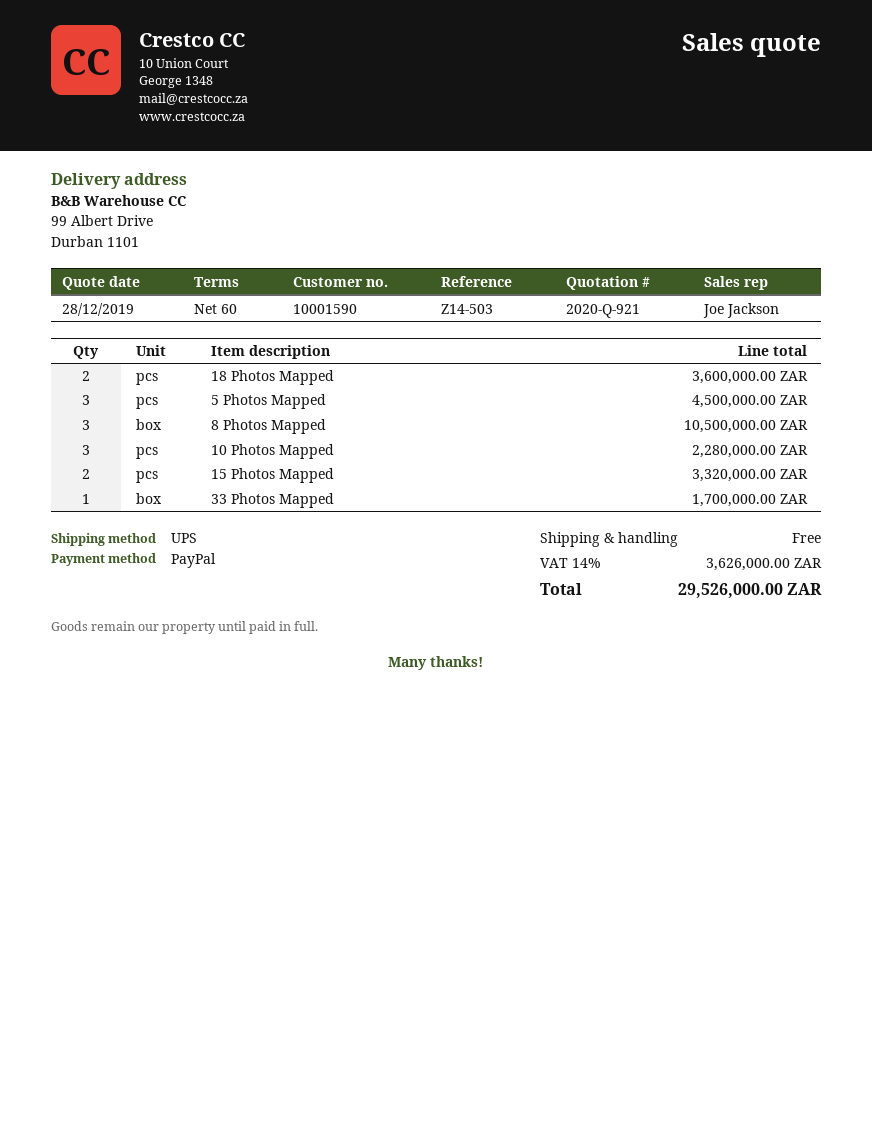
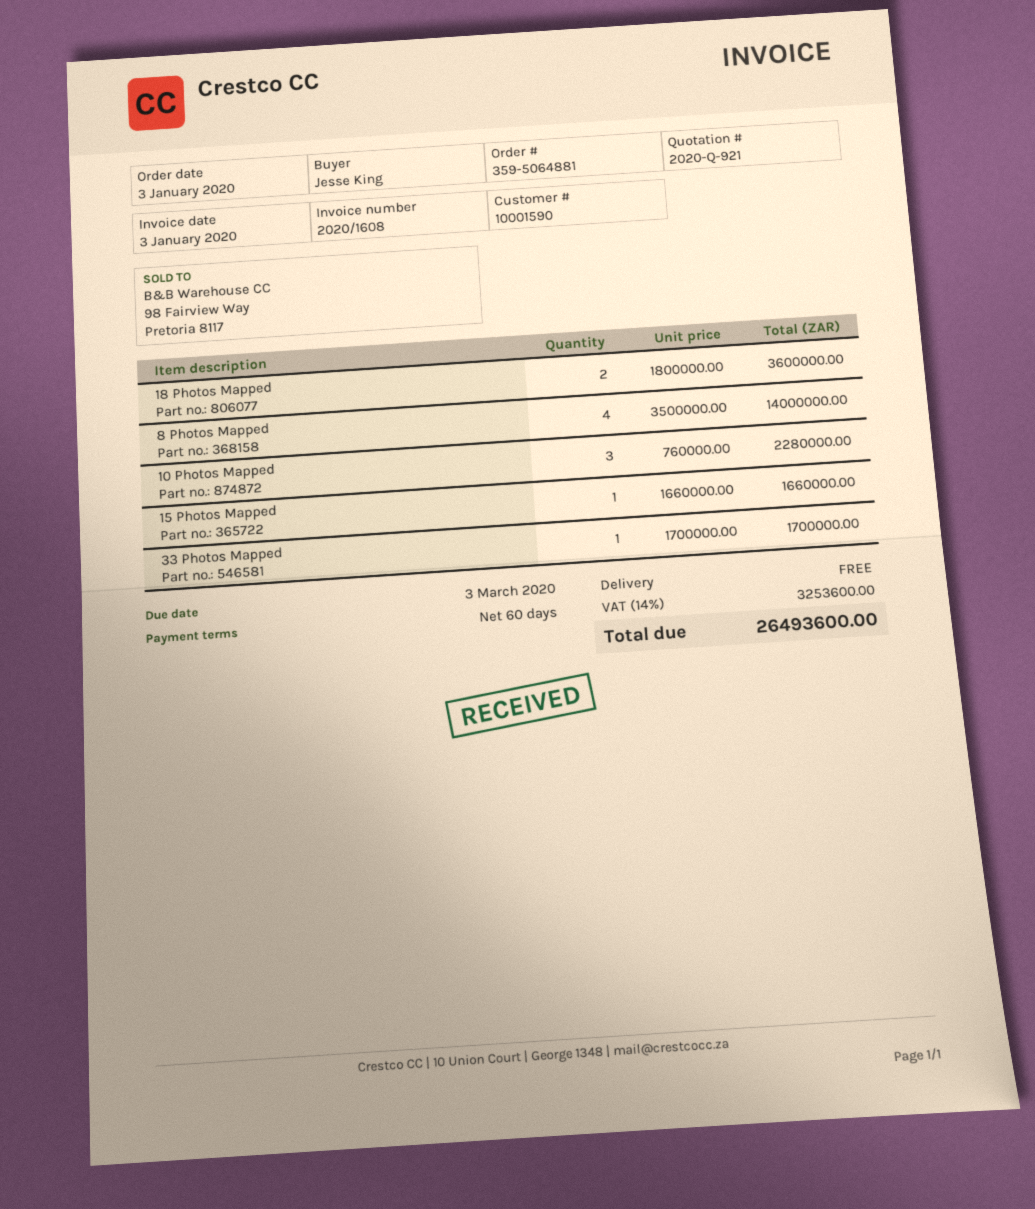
5 Photos Mapped: 3 for 4500000.00 -> none
8 Photos Mapped: 3 for 10500000.00 -> 4 for 14000000.00
15 Photos Mapped: 2 for 3320000.00 -> 1 for 1660000.00
tax: 14% = 3626000.00 -> 14% = 3253600.00
total: 29526000.00 -> 26493600.00

